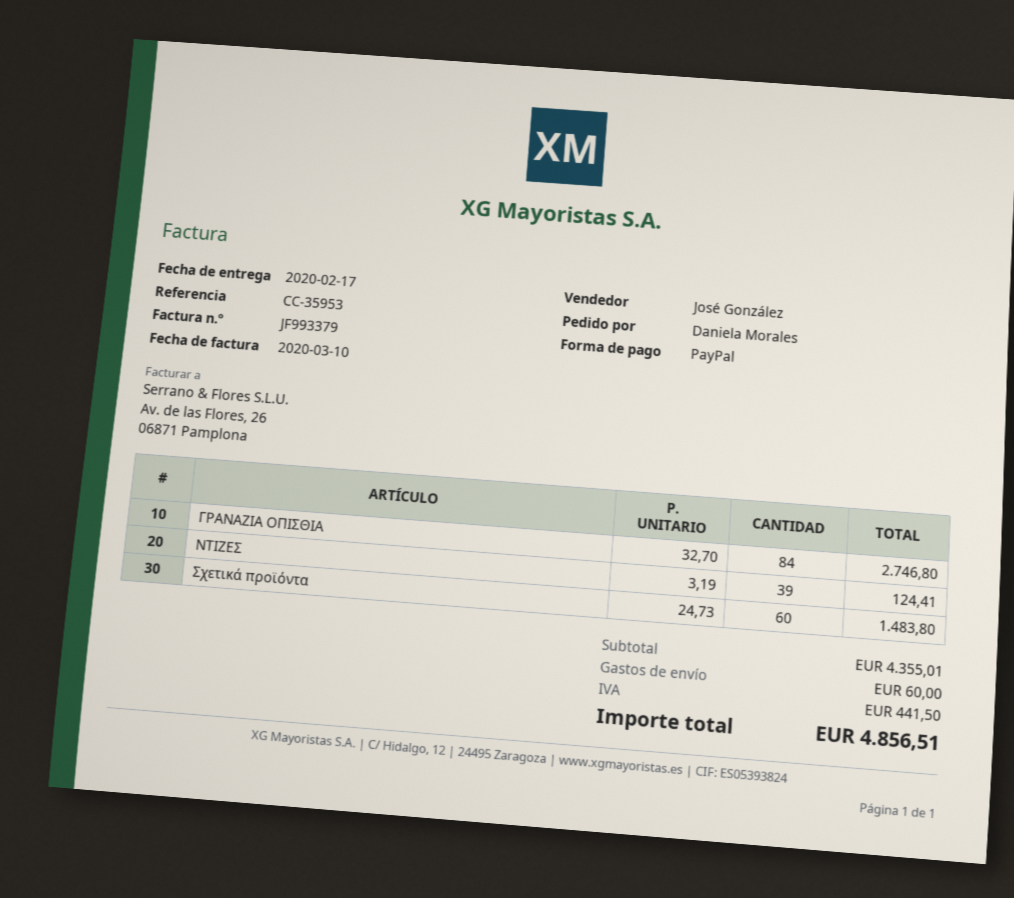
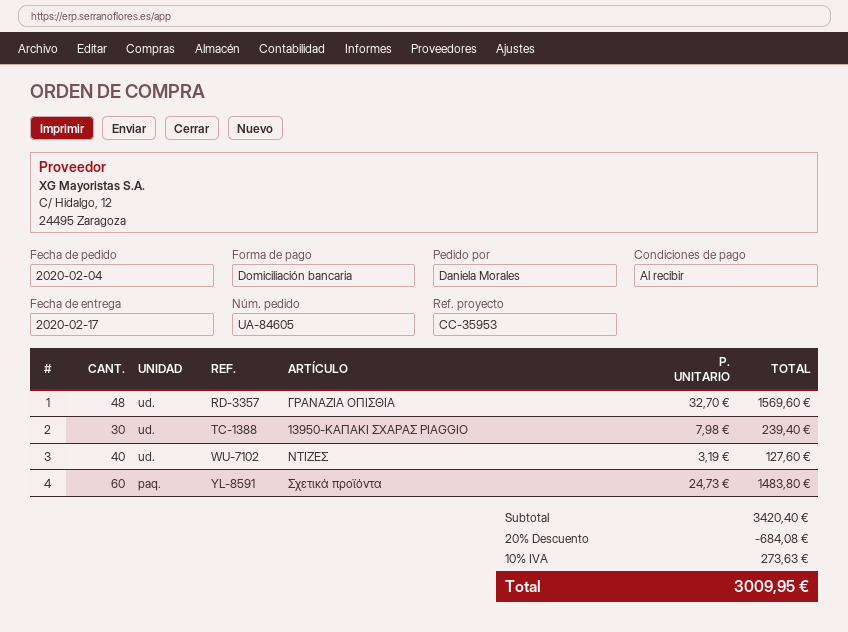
payment method: PayPal -> direct debit
ΓΡΑΝΑΖΙΑ ΟΠΙΣΘΙΑ: 84 x 32.70 = 2746.80 -> 48 x 32.70 = 1569.60
ΝΤΙΖΕΣ: 39 x 3.19 = 124.41 -> 40 x 3.19 = 127.60
13950-ΚΑΠΑΚΙ ΣΧΑΡΑΣ PIAGGIO: none -> 30 x 7.98 = 239.40
subtotal: 4355.01 -> 3420.40
discount: none -> 20% = 684.08
shipping: 60.00 -> none
tax: 441.50 -> 273.63
total: 4856.51 -> 3009.95

